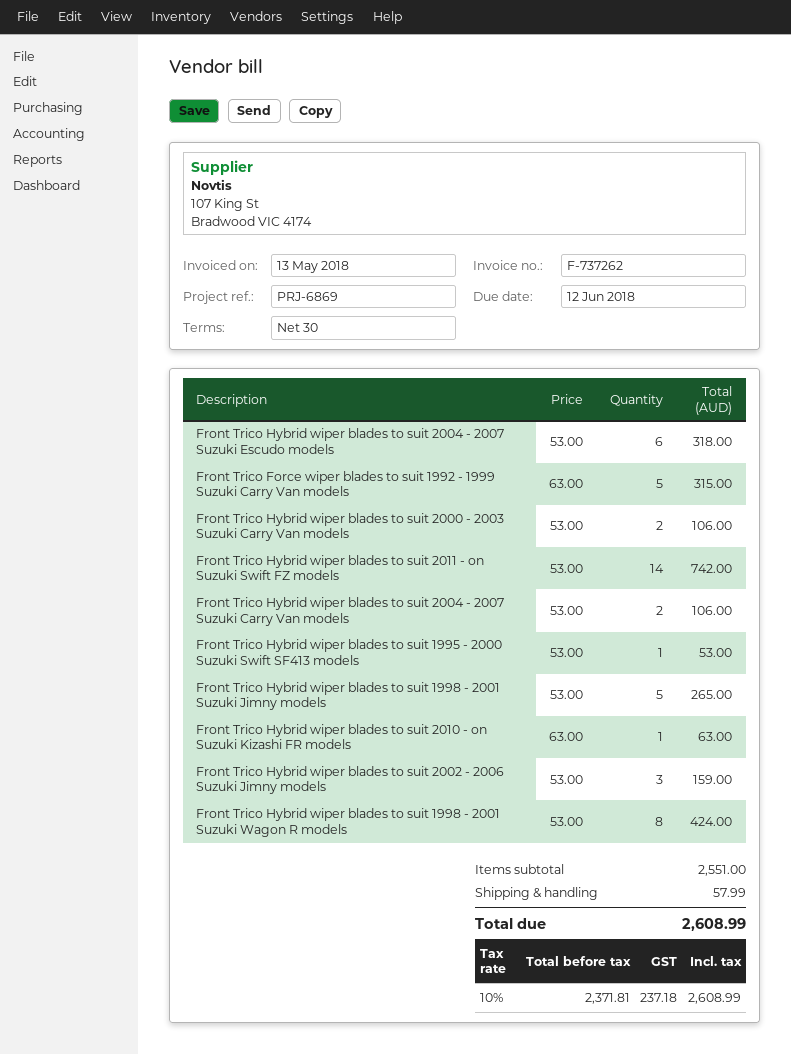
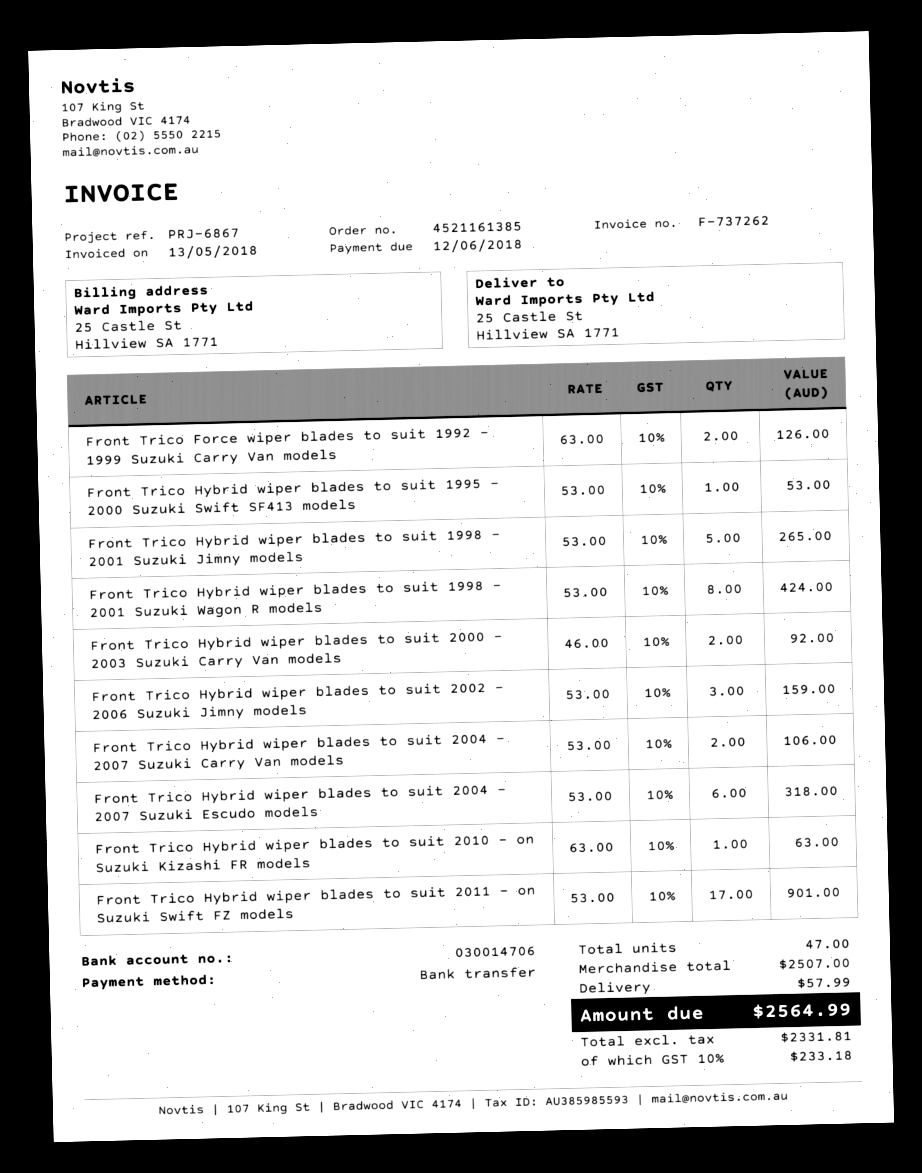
reference: PRJ-6869 -> PRJ-6867
Front Trico Force wiper blades to suit 1992 - 1999 Suzuki Carry Van models: 5 x 63.00 = 315.00 -> 2 x 63.00 = 126.00
Front Trico Hybrid wiper blades to suit 2000 - 2003 Suzuki Carry Van models: 2 x 53.00 = 106.00 -> 2 x 46.00 = 92.00
Front Trico Hybrid wiper blades to suit 2011 - on Suzuki Swift FZ models: 14 x 53.00 = 742.00 -> 17 x 53.00 = 901.00
subtotal: 2551.00 -> 2507.00
net: 2371.81 -> 2331.81
tax: 10% = 237.18 -> 10% = 233.18
total: 2608.99 -> 2564.99

